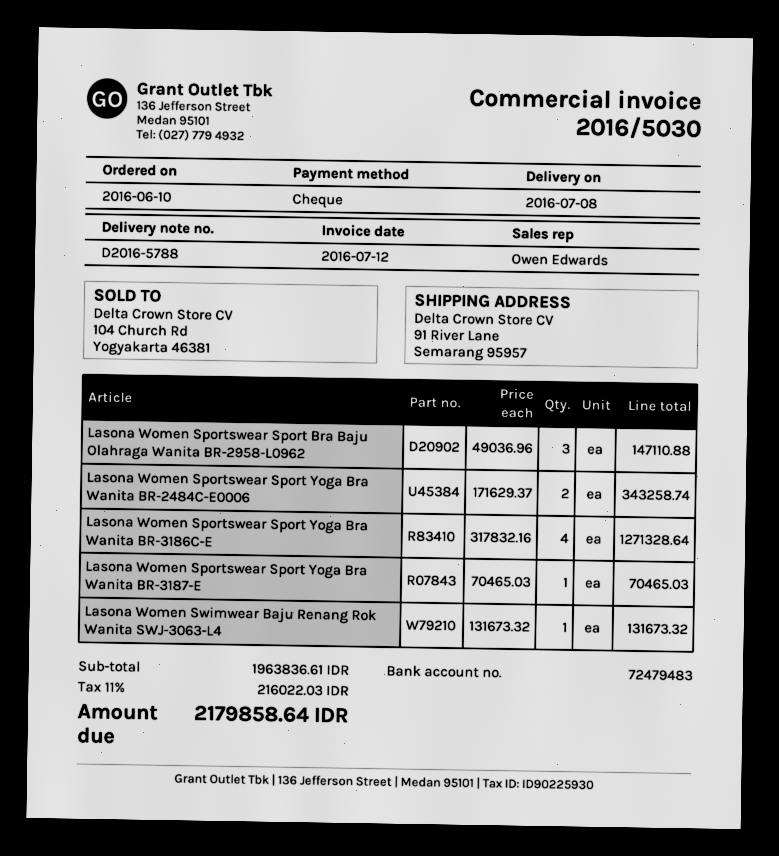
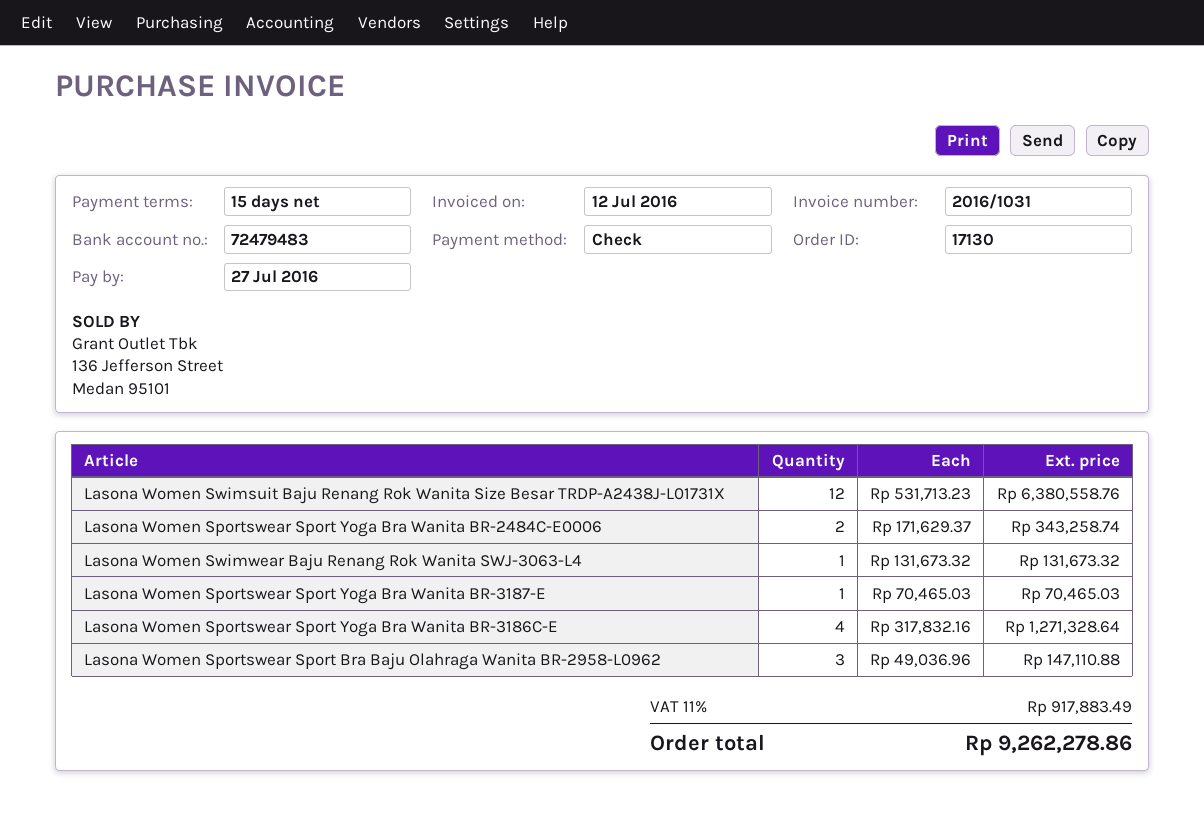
invoice number: 2016/5030 -> 2016/1031
Lasona Women Swimsuit Baju Renang Rok Wanita Size Besar TRDP-A2438J-L01731X: none -> 12 x 531713.23 = 6380558.76
tax: 11% = 216022.03 -> 11% = 917883.49
total: 2179858.64 -> 9262278.86

